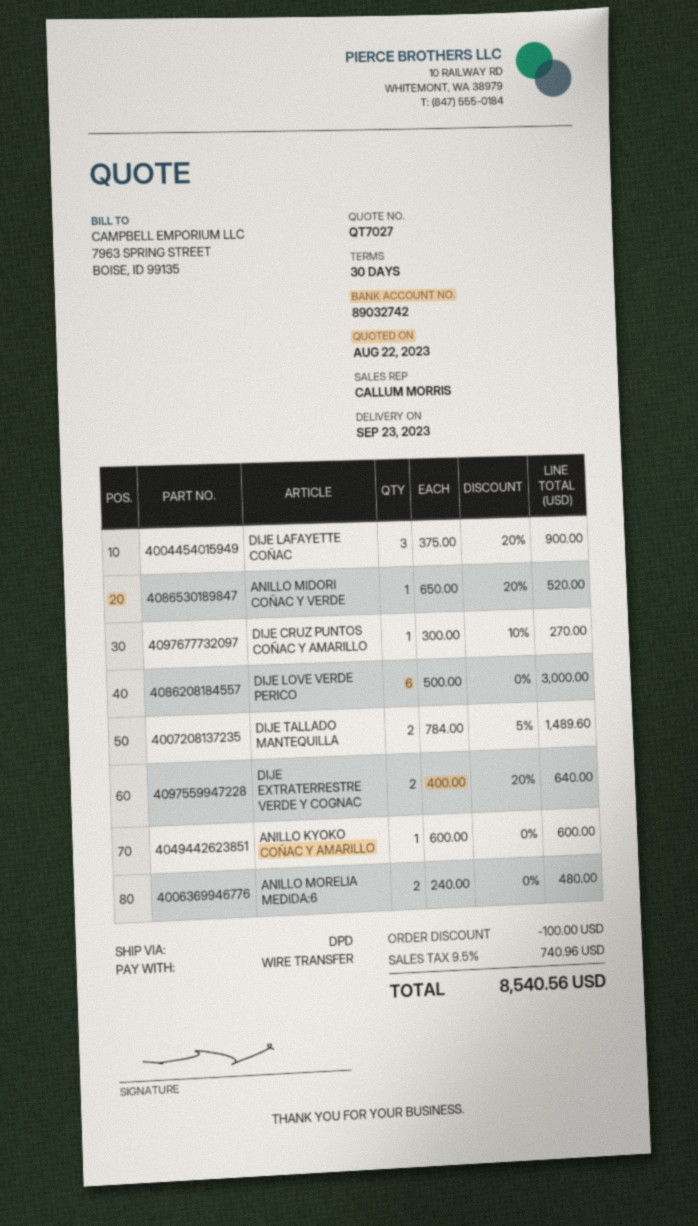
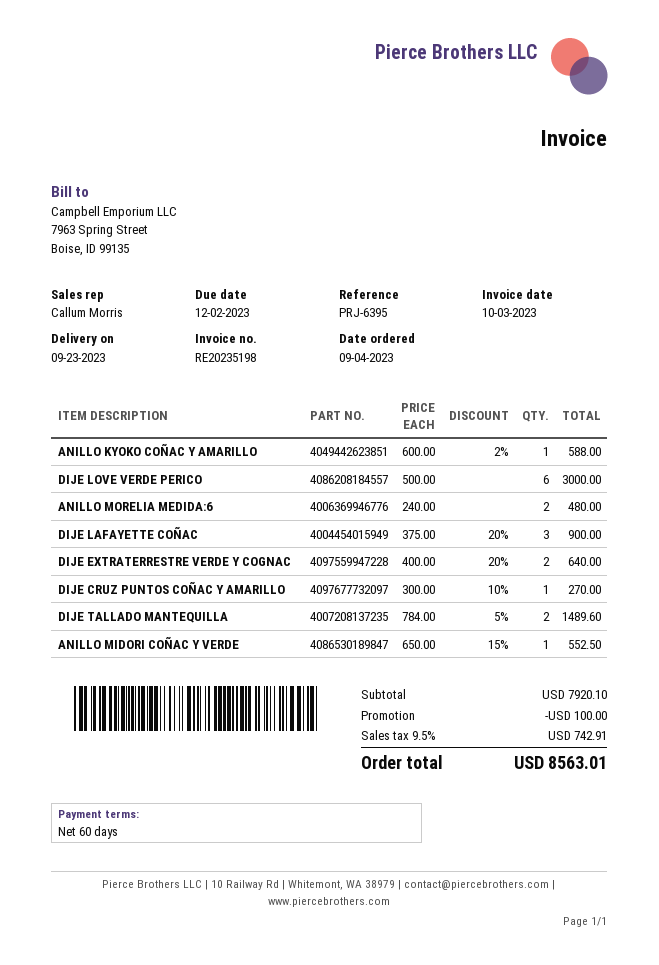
payment terms: 30 days -> 60 days
ANILLO MIDORI COÑAC Y VERDE: 1 x 650.00 - 20% = 520.00 -> 1 x 650.00 - 15% = 552.50
ANILLO KYOKO COÑAC Y AMARILLO: 1 x 600.00 = 600.00 -> 1 x 600.00 - 2% = 588.00
tax: 9.5% = 740.96 -> 9.5% = 742.91
total: 8540.56 -> 8563.01

